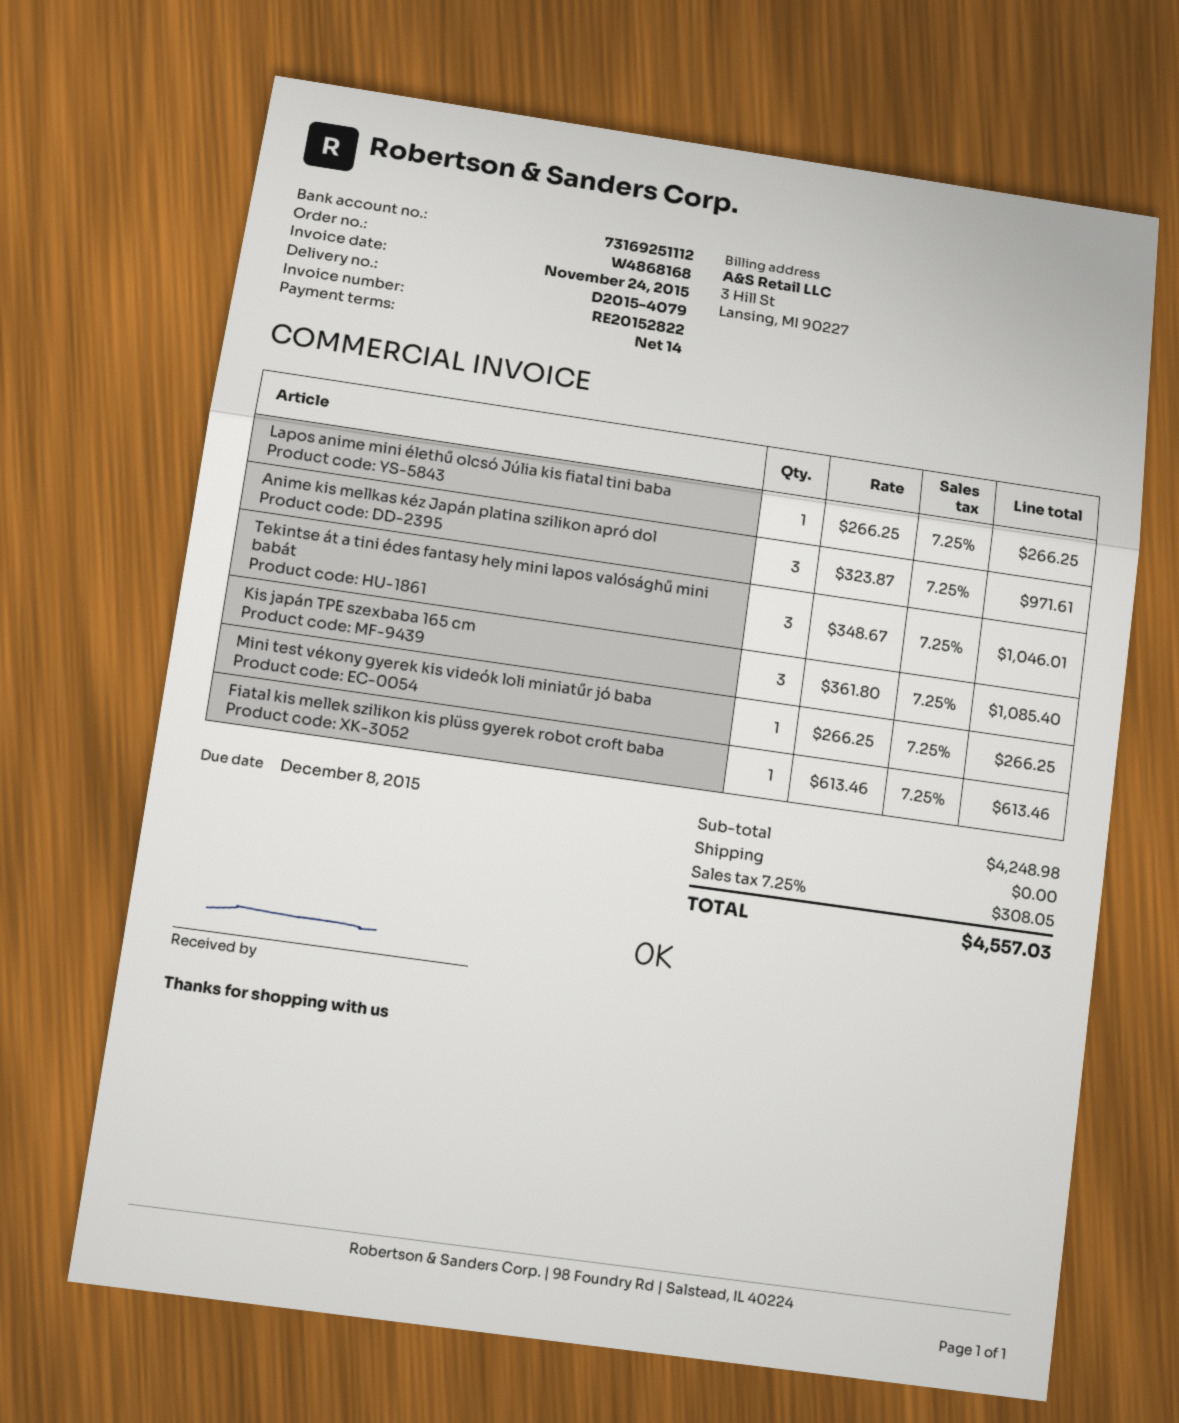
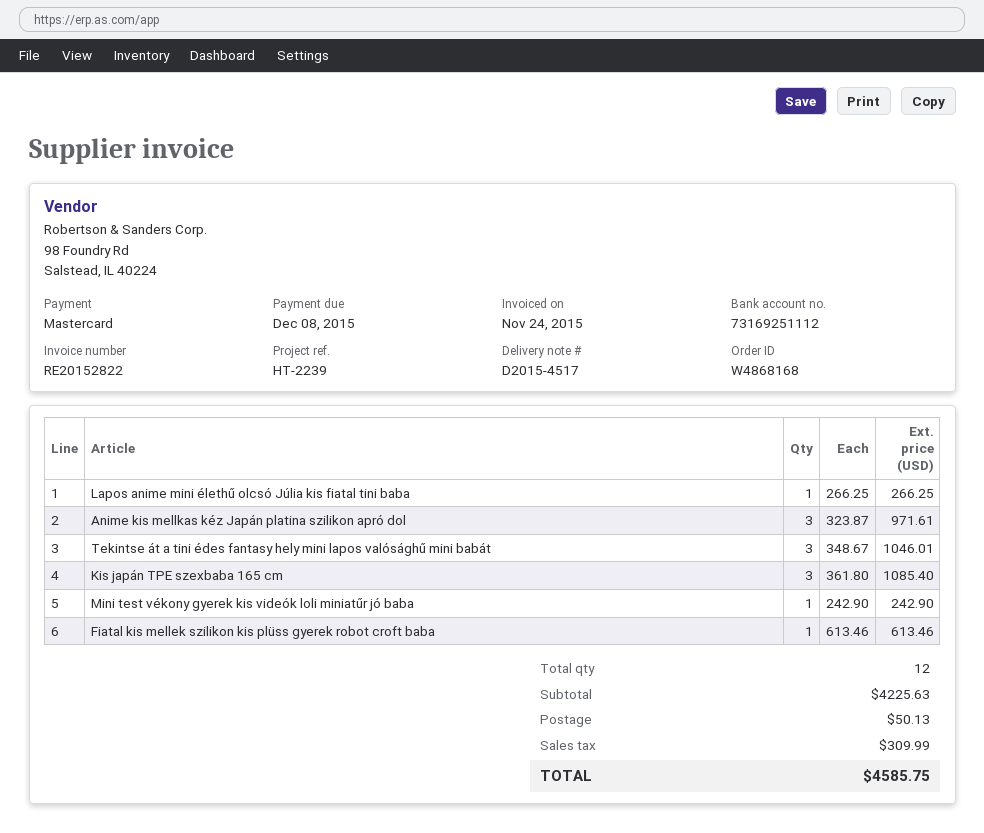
delivery note number: D2015-4079 -> D2015-4517
Mini test vékony gyerek kis videók loli miniatűr jó baba: 1 x 266.25 = 266.25 -> 1 x 242.90 = 242.90
subtotal: 4248.98 -> 4225.63
shipping: 0.00 -> 50.13
tax: 308.05 -> 309.99
total: 4557.03 -> 4585.75

